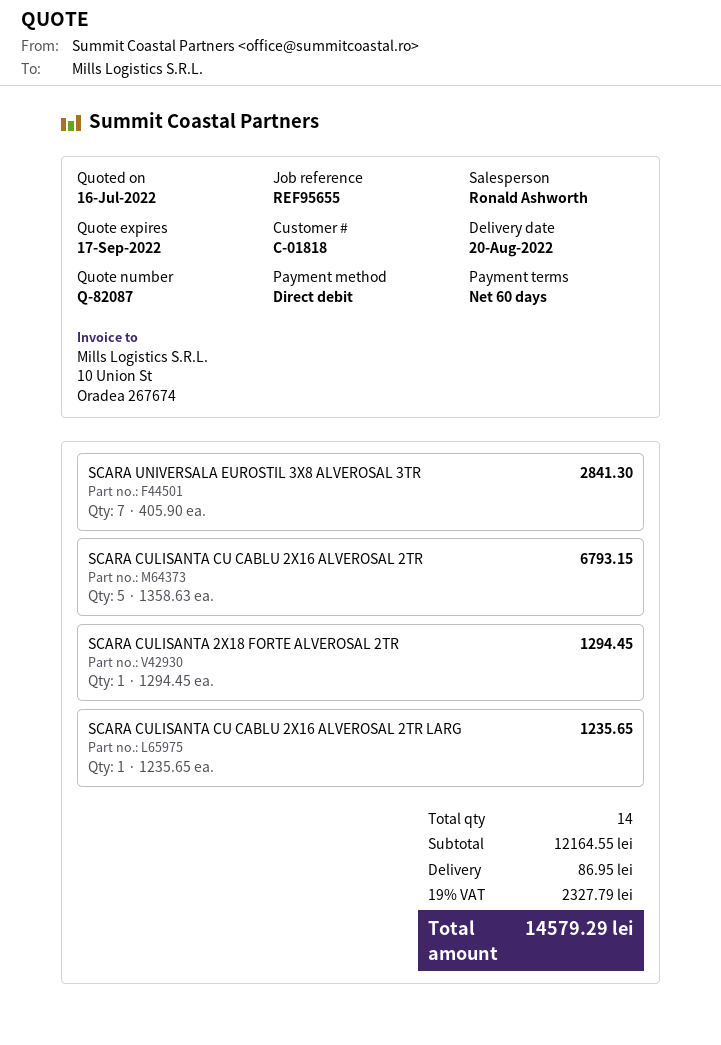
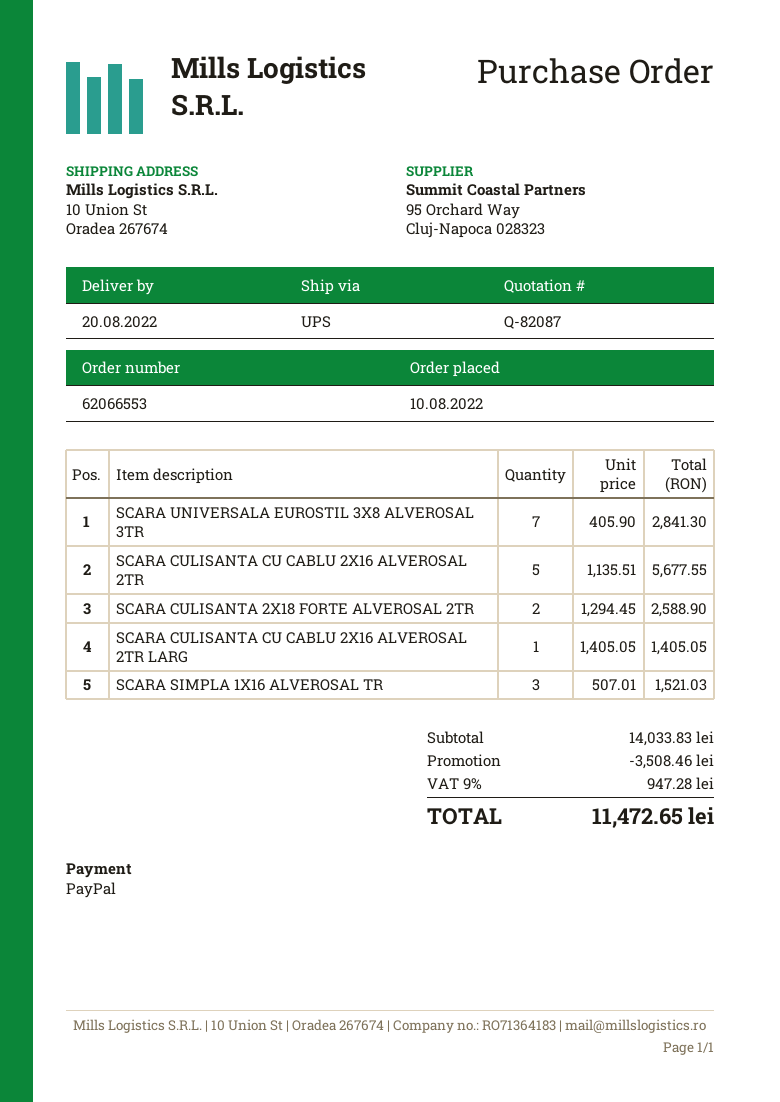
payment method: direct debit -> PayPal
SCARA CULISANTA CU CABLU 2X16 ALVEROSAL 2TR: 5 x 1358.63 = 6793.15 -> 5 x 1135.51 = 5677.55
SCARA CULISANTA 2X18 FORTE ALVEROSAL 2TR: 1 x 1294.45 = 1294.45 -> 2 x 1294.45 = 2588.90
SCARA CULISANTA CU CABLU 2X16 ALVEROSAL 2TR LARG: 1 x 1235.65 = 1235.65 -> 1 x 1405.05 = 1405.05
SCARA SIMPLA 1X16 ALVEROSAL TR: none -> 3 x 507.01 = 1521.03
subtotal: 12164.55 -> 14033.83
discount: none -> 3508.46
shipping: 86.95 -> none
tax: 19% = 2327.79 -> 9% = 947.28
total: 14579.29 -> 11472.65

